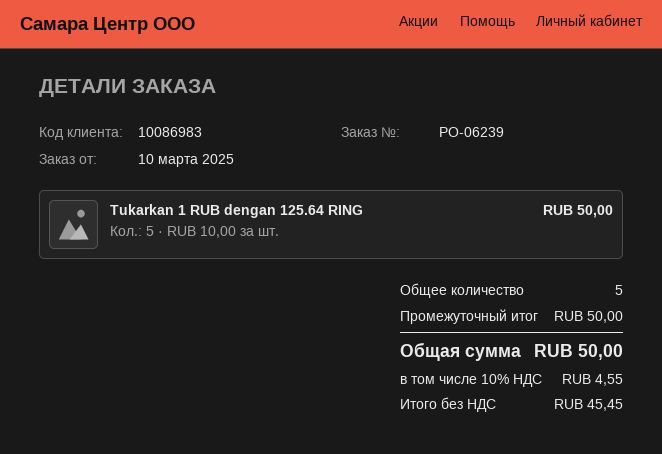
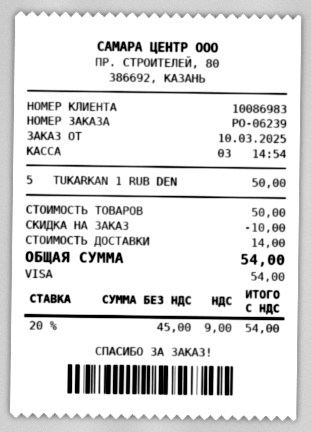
discount: none -> 10.00
shipping: none -> 14.00
net: 45.45 -> 45.00
tax: 10% = 4.55 -> 20% = 9.00
total: 50.00 -> 54.00

